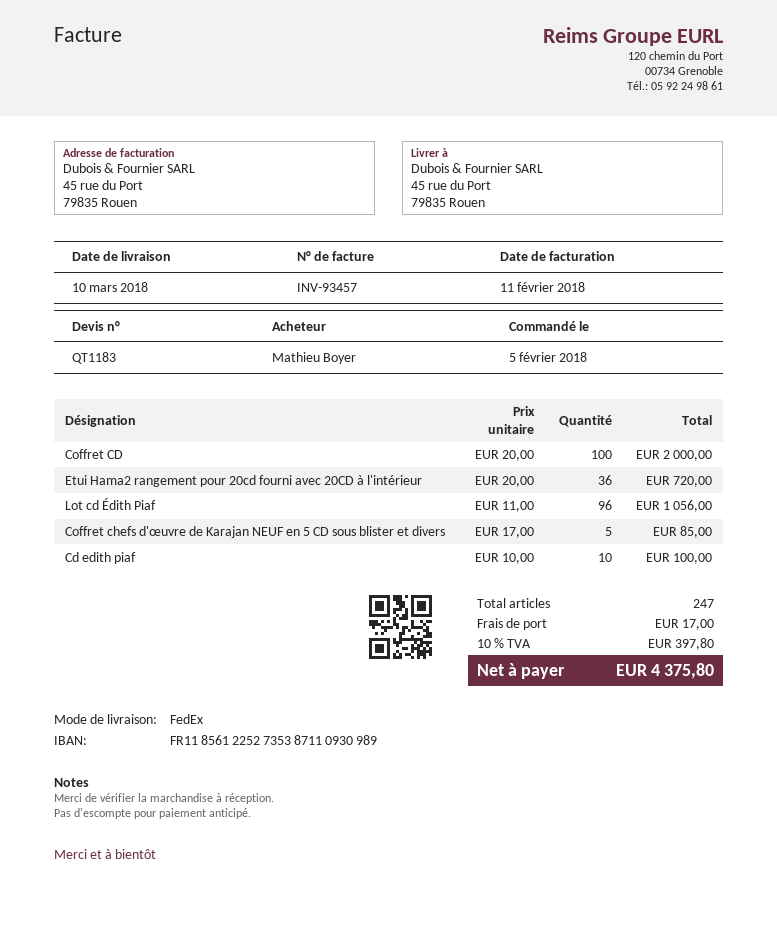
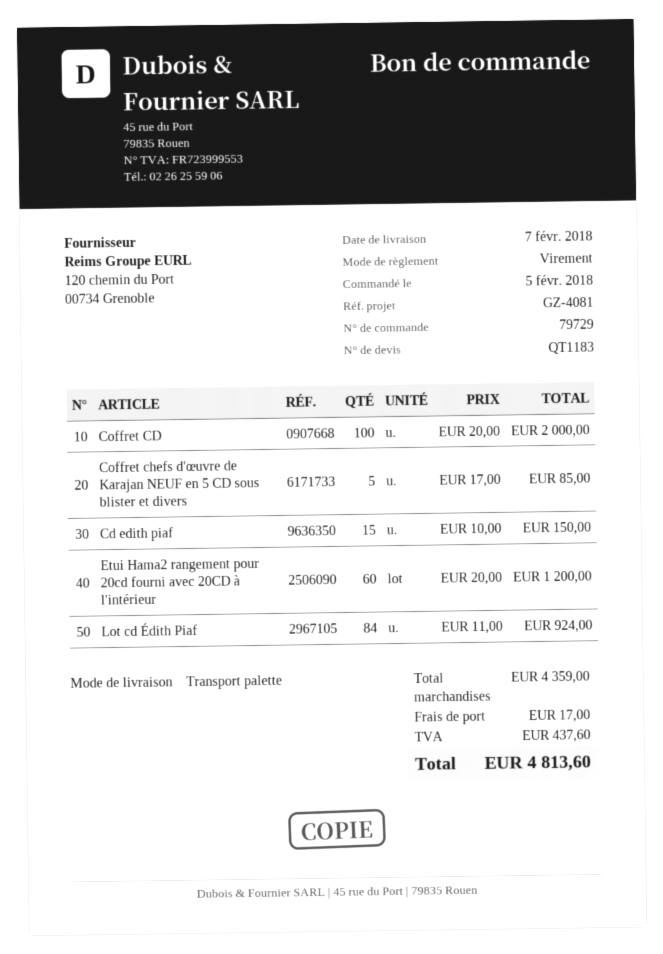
delivery date: 2018-03-10 -> 2018-02-07
shipping method: FedEx -> pallet freight
Etui Hama2 rangement pour 20cd fourni avec 20CD à l'intérieur: 36 x 20.00 = 720.00 -> 60 x 20.00 = 1200.00
Lot cd Édith Piaf: 96 x 11.00 = 1056.00 -> 84 x 11.00 = 924.00
Cd edith piaf: 10 x 10.00 = 100.00 -> 15 x 10.00 = 150.00
tax: 397.80 -> 437.60
total: 4375.80 -> 4813.60

